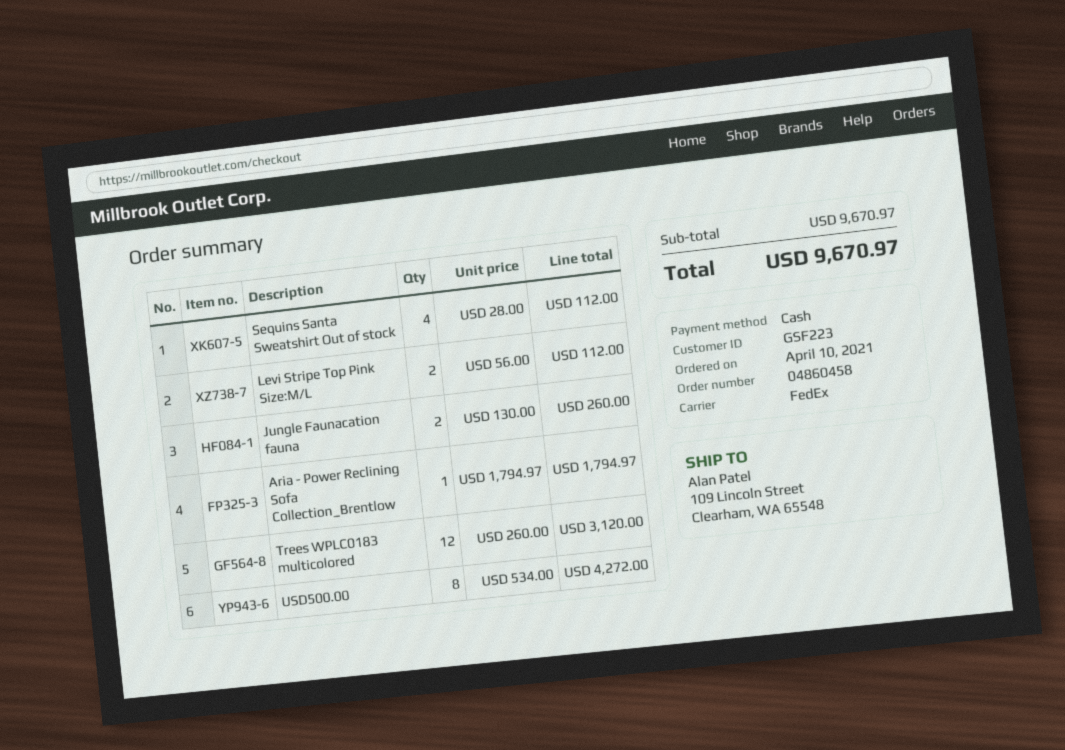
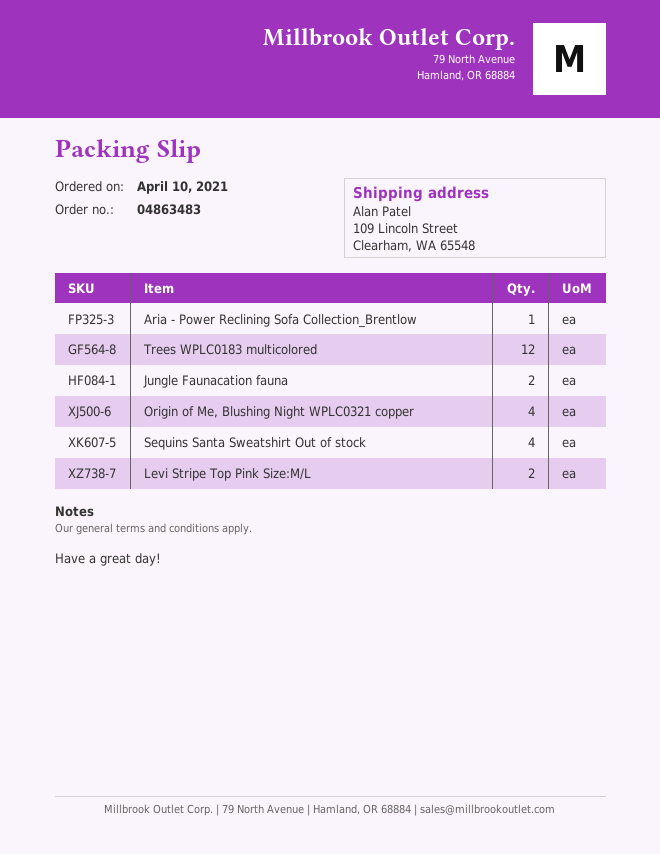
order number: 04860458 -> 04863483
USD500.00: 8 -> none
Origin of Me, Blushing Night WPLC0321 copper: none -> 4

